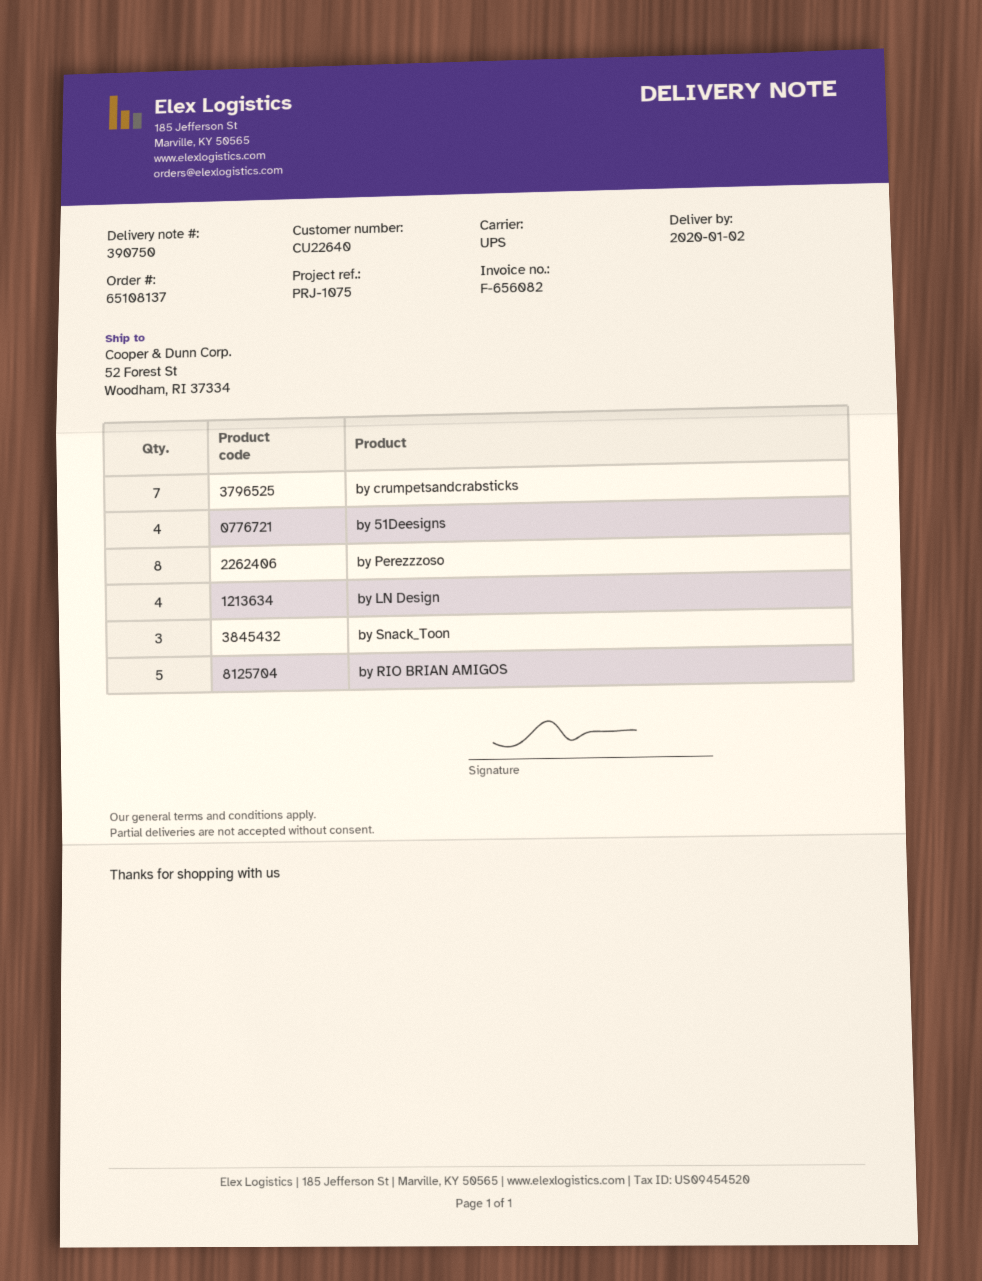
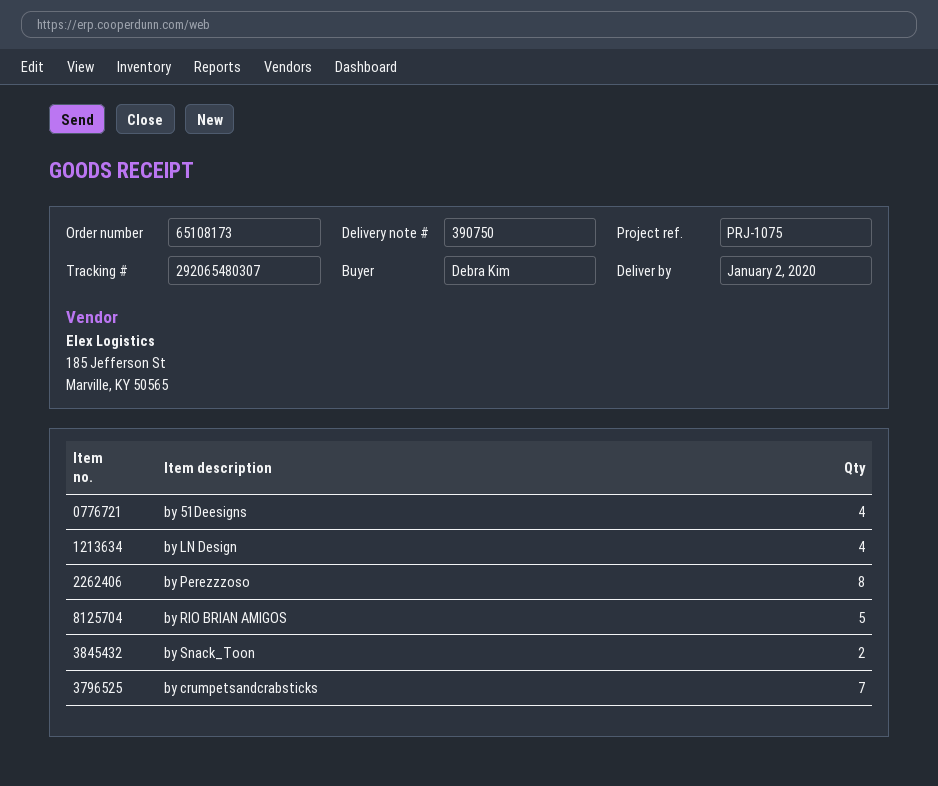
order number: 65108137 -> 65108173
by Snack_Toon: 3 -> 2

